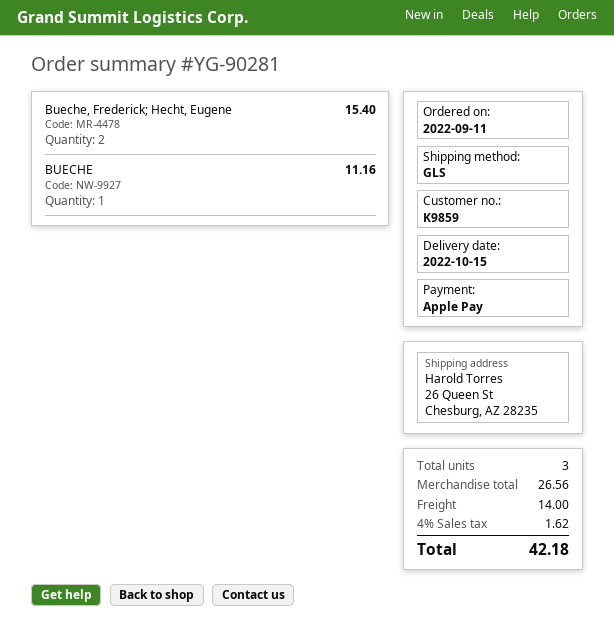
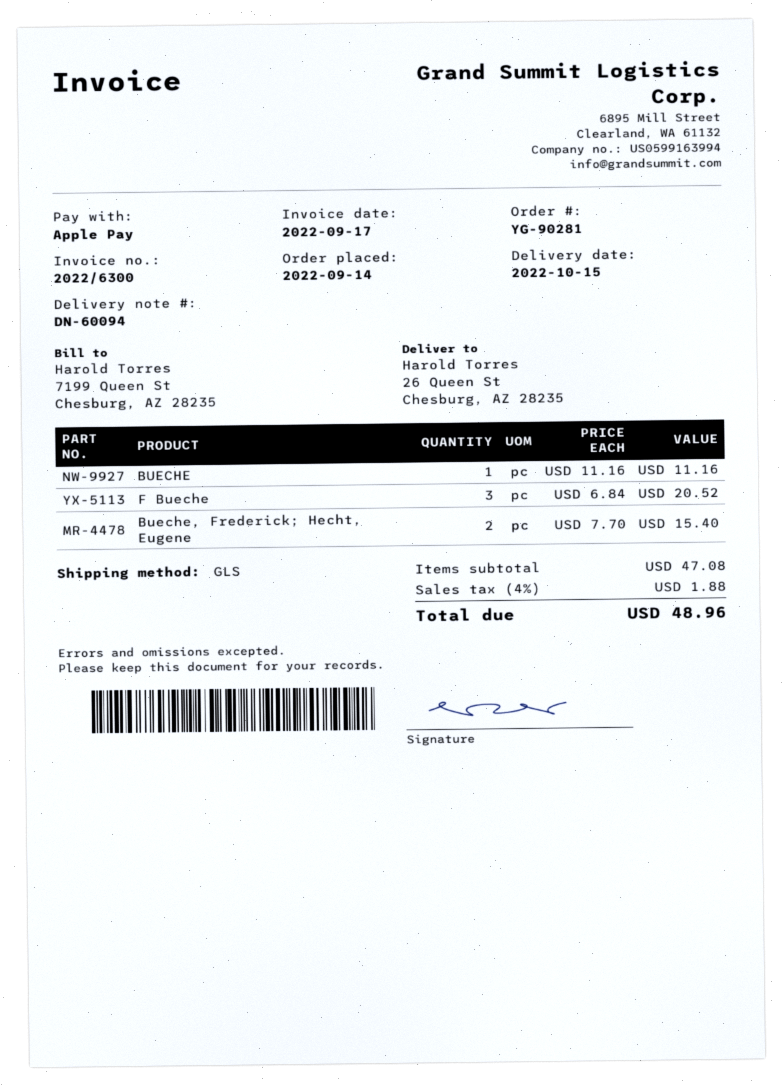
order date: 2022-09-11 -> 2022-09-14
F Bueche: none -> 3 for 20.52
subtotal: 26.56 -> 47.08
shipping: 14.00 -> none
tax: 4% = 1.62 -> 4% = 1.88
total: 42.18 -> 48.96

